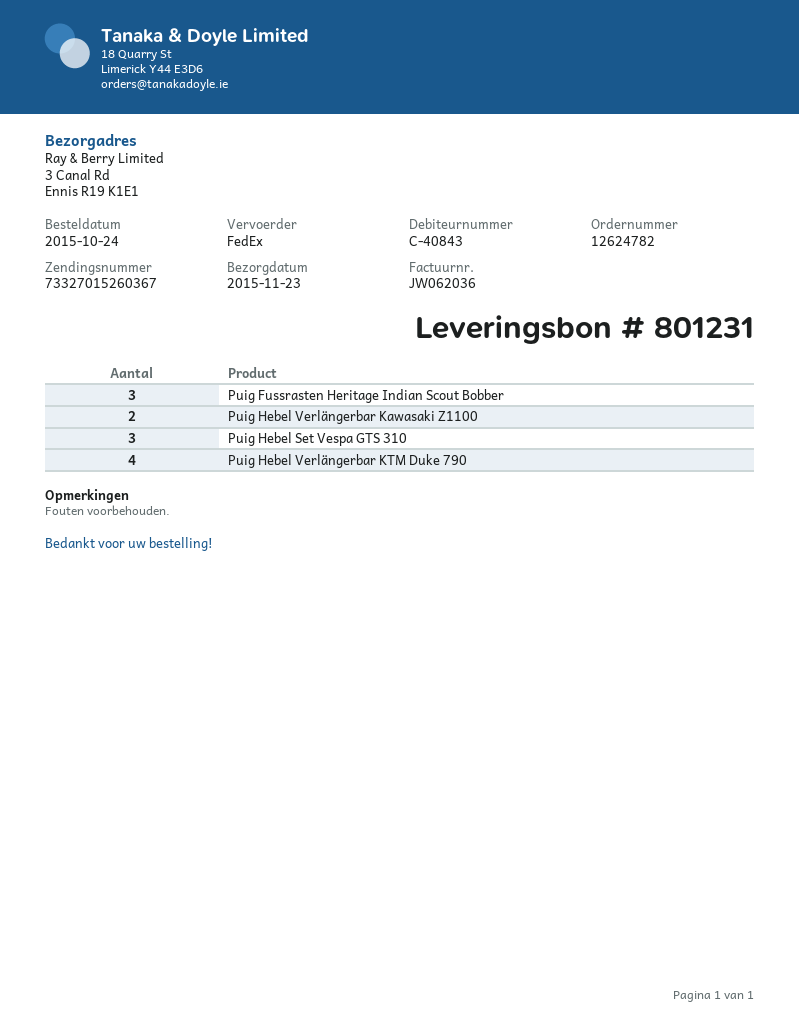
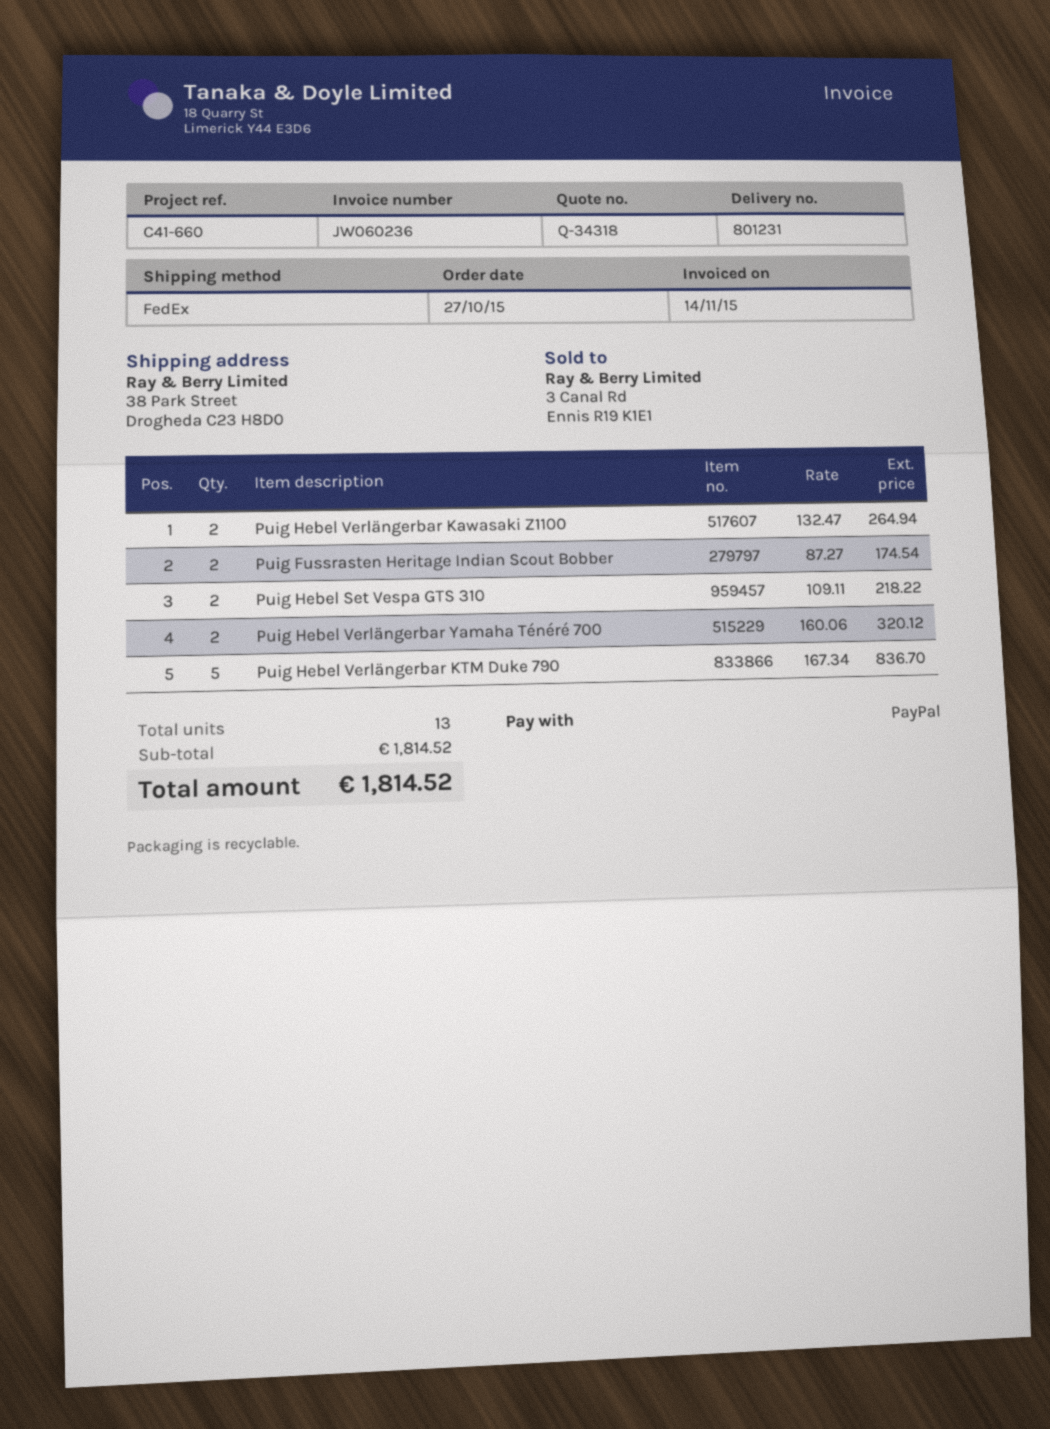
order date: 2015-10-24 -> 2015-10-27
invoice number: JW062036 -> JW060236
ship to: 3 Canal Rd, Ennis R19 K1E1 -> 38 Park Street, Drogheda C23 H8D0
Puig Fussrasten Heritage Indian Scout Bobber: 3 -> 2
Puig Hebel Set Vespa GTS 310: 3 -> 2
Puig Hebel Verlängerbar KTM Duke 790: 4 -> 5
Puig Hebel Verlängerbar Yamaha Ténéré 700: none -> 2

